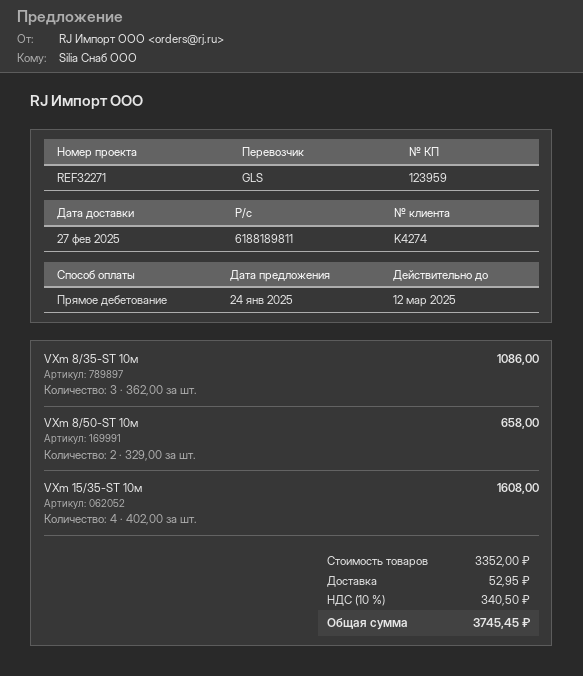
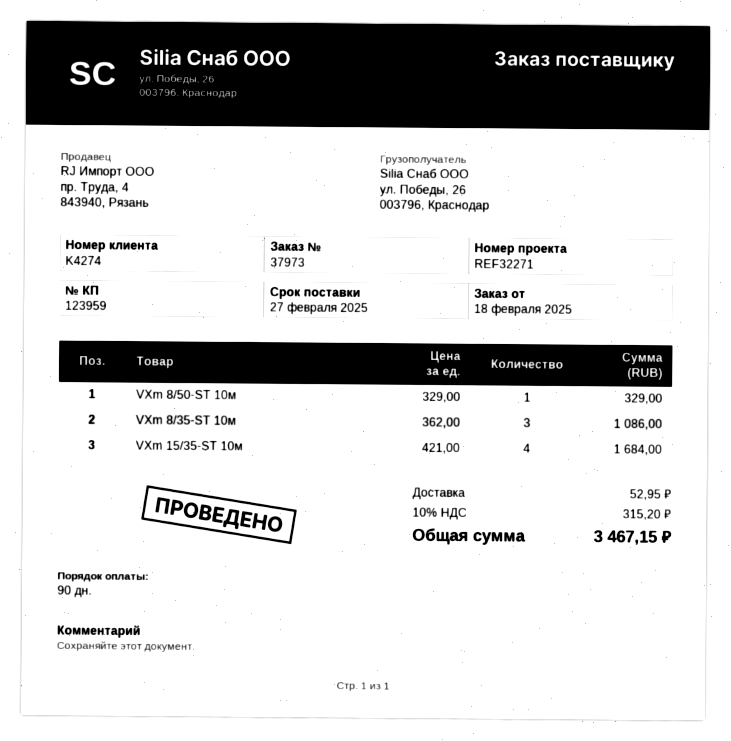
VXm 8/50-ST 10м: 2 x 329.00 = 658.00 -> 1 x 329.00 = 329.00
VXm 15/35-ST 10м: 4 x 402.00 = 1608.00 -> 4 x 421.00 = 1684.00
tax: 10% = 340.50 -> 10% = 315.20
total: 3745.45 -> 3467.15

